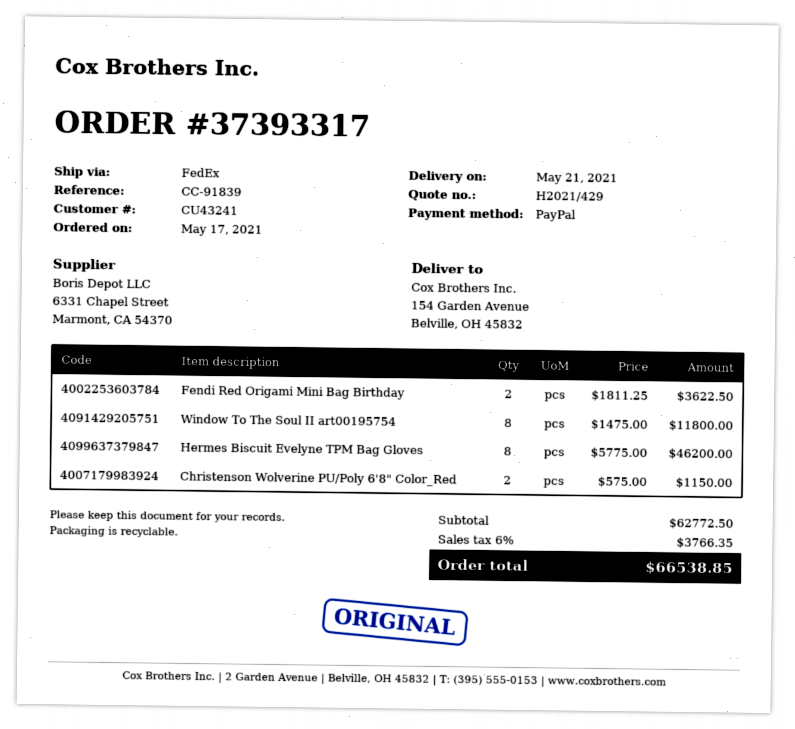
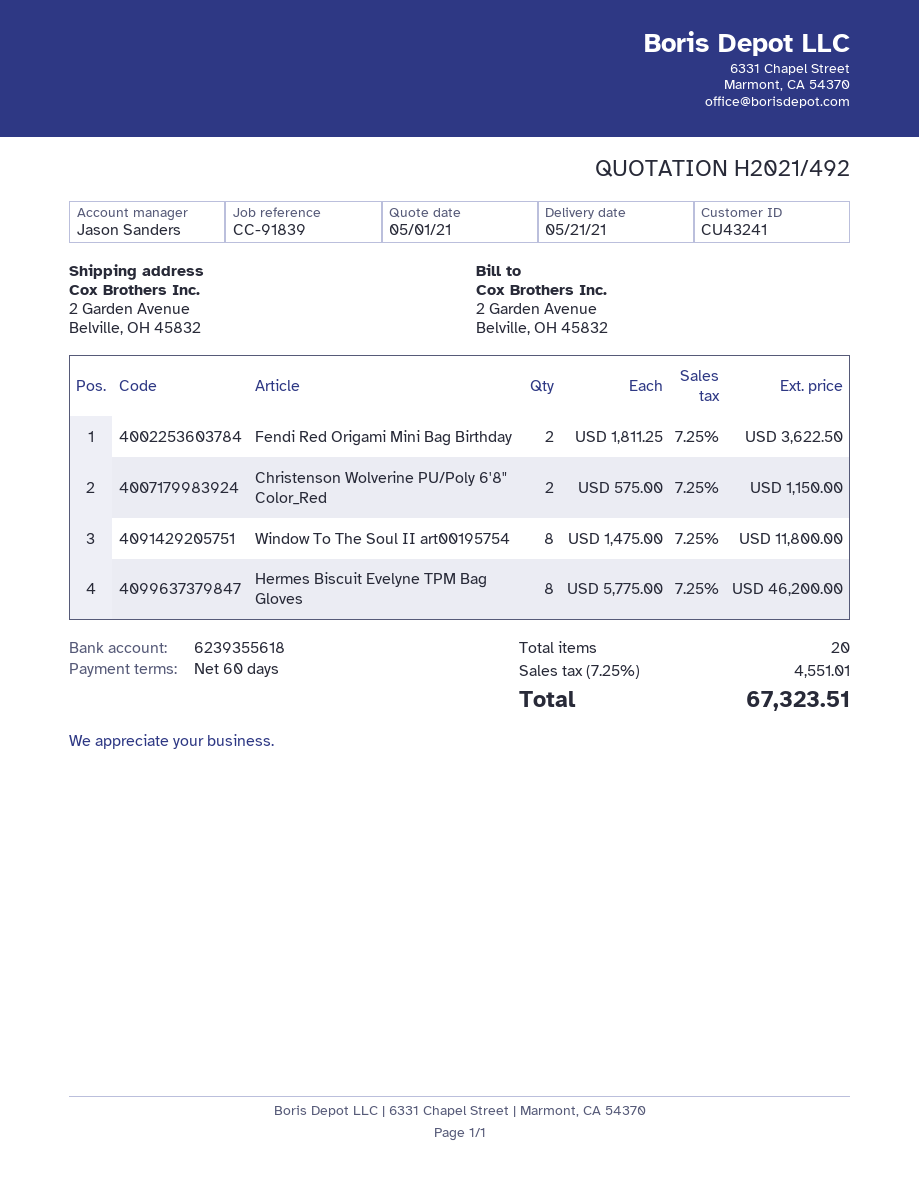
quote number: H2021/429 -> H2021/492
ship to: 154 Garden Avenue, Belville, OH 45832 -> 2 Garden Avenue, Belville, OH 45832
tax: 6% = 3766.35 -> 7.25% = 4551.01
total: 66538.85 -> 67323.51

